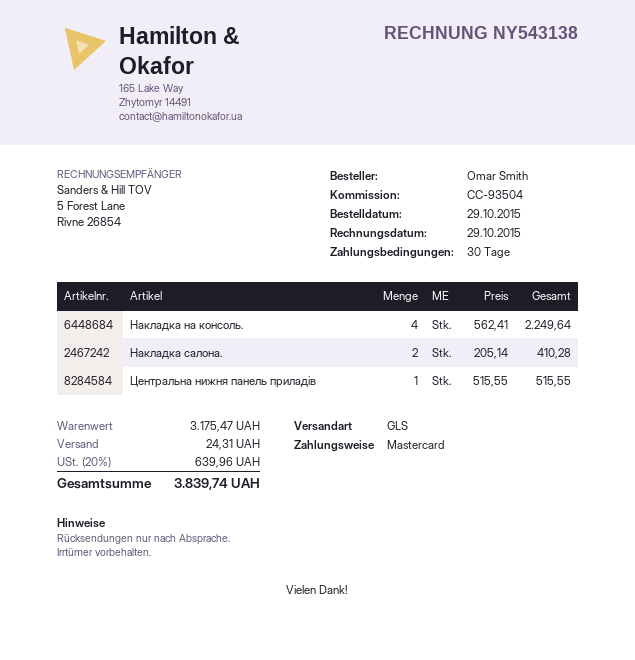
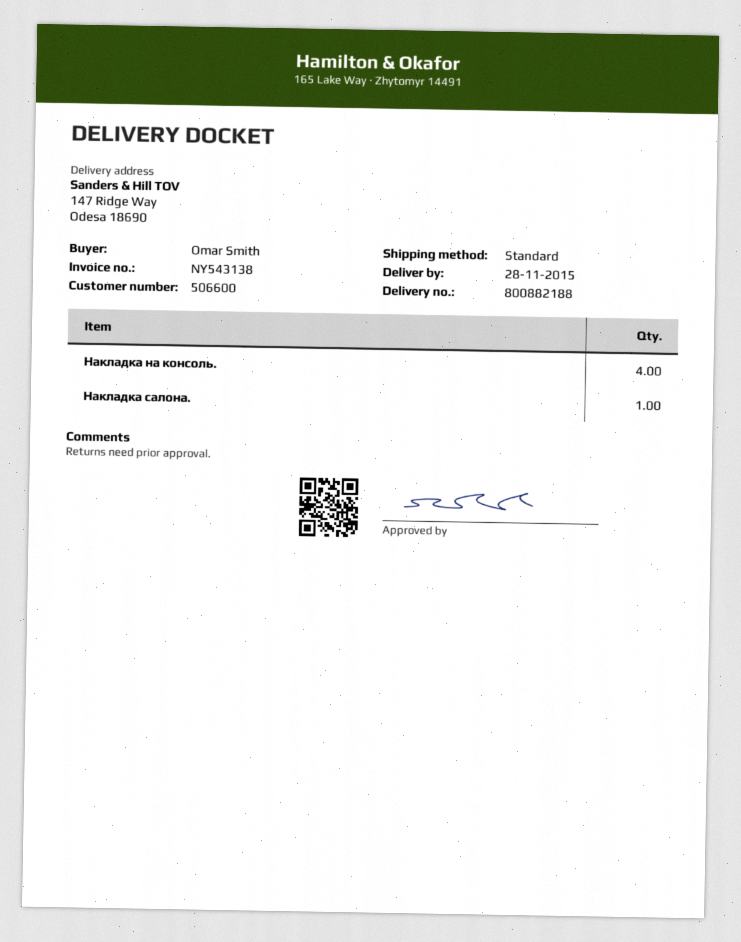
shipping method: GLS -> standard
Накладка салона.: 2 -> 1
Центральна нижня панель приладів: 1 -> none

